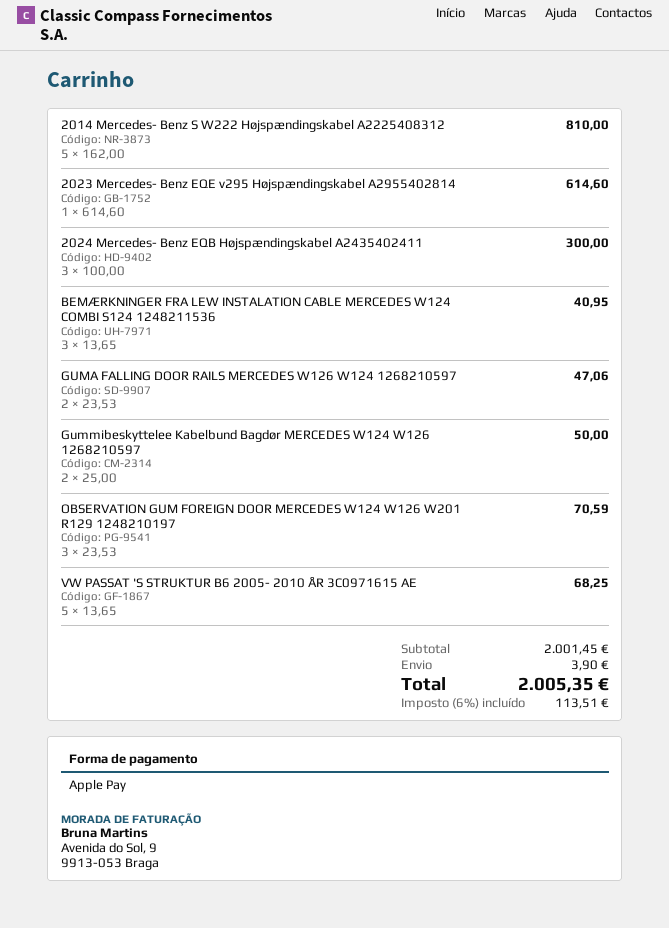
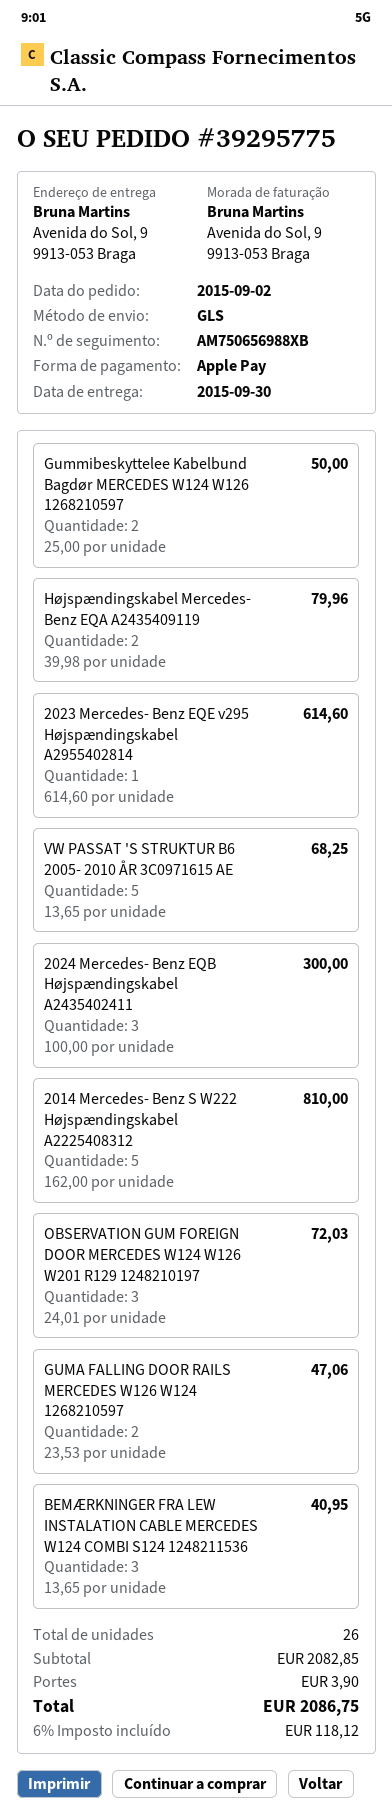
OBSERVATION GUM FOREIGN DOOR MERCEDES W124 W126 W201 R129 1248210197: 3 x 23.53 = 70.59 -> 3 x 24.01 = 72.03
Højspændingskabel Mercedes- Benz EQA A2435409119: none -> 2 x 39.98 = 79.96
subtotal: 2001.45 -> 2082.85
tax: 6% = 113.51 -> 6% = 118.12
total: 2005.35 -> 2086.75

